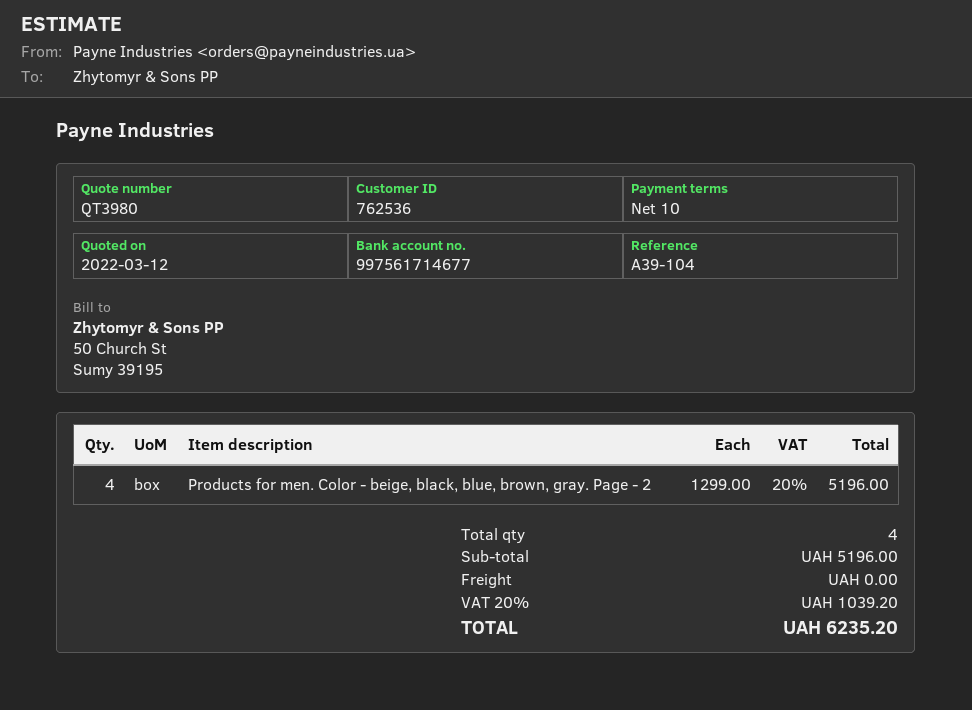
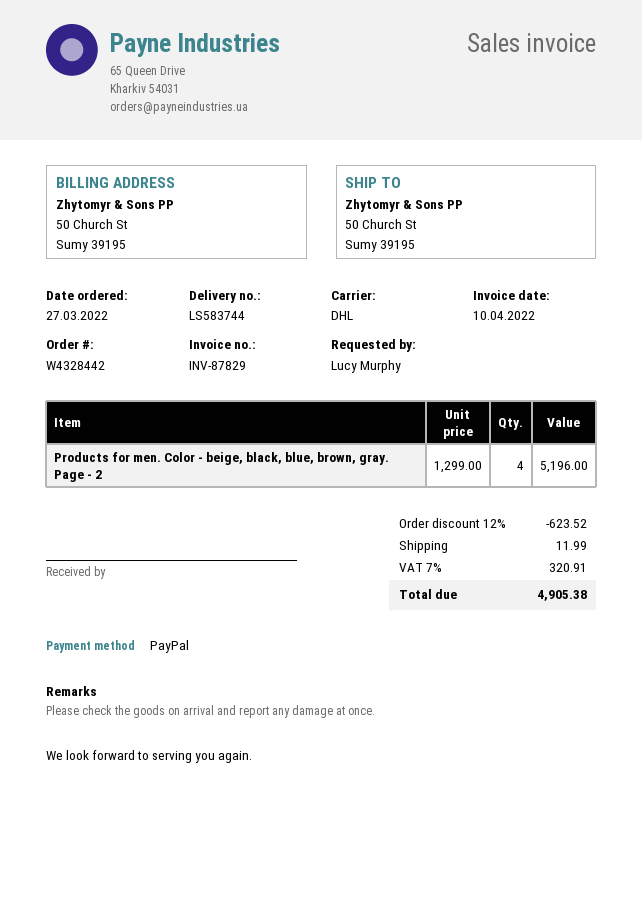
discount: none -> 12% = 623.52
shipping: 0.00 -> 11.99
tax: 20% = 1039.20 -> 7% = 320.91
total: 6235.20 -> 4905.38

